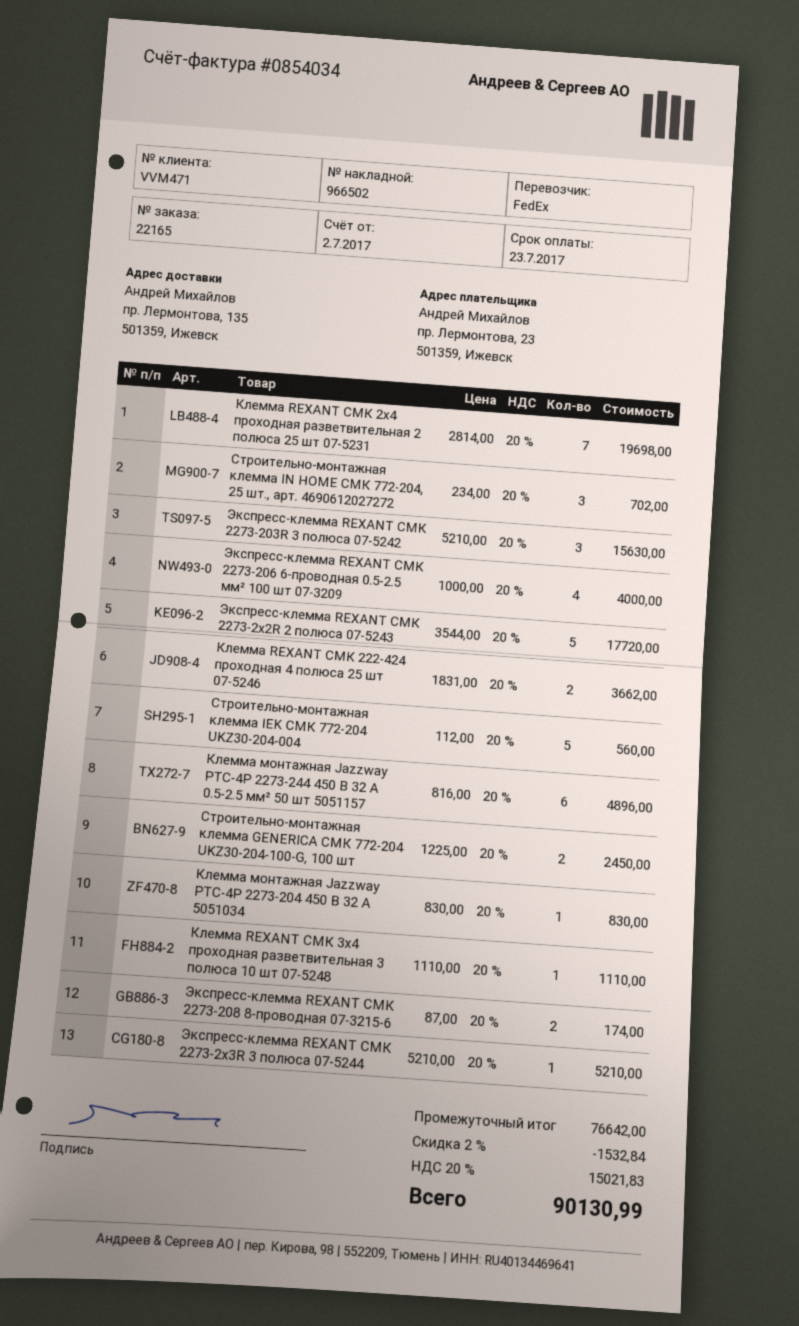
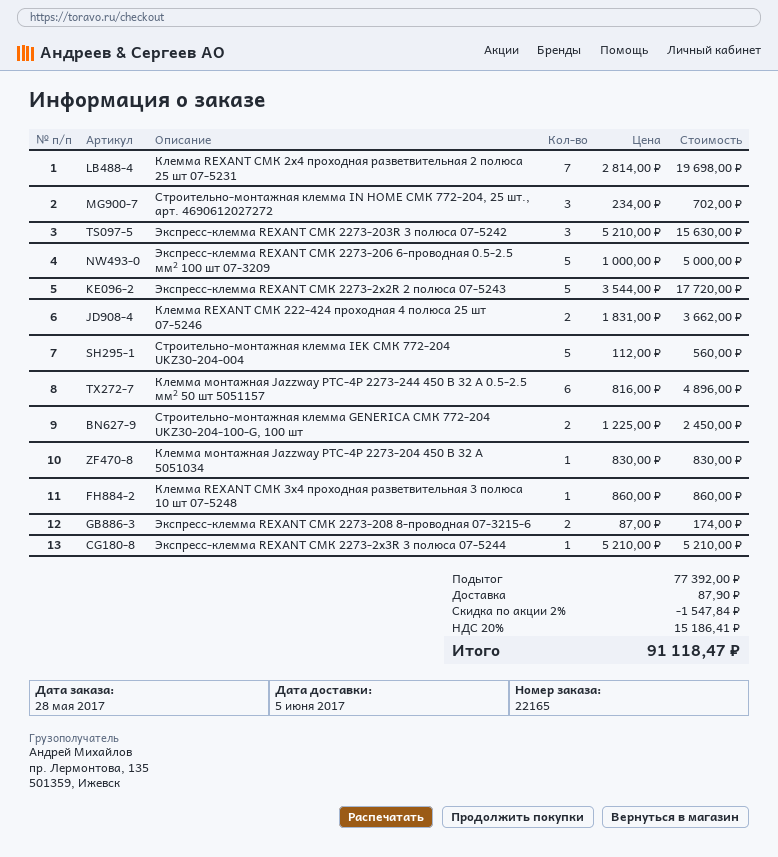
Экспресс-клемма REXANT СМК 2273-206 6-проводная 0.5-2.5 мм² 100 шт 07-3209: 4 x 1000.00 = 4000.00 -> 5 x 1000.00 = 5000.00
Клемма REXANT СМК 3x4 проходная разветвительная 3 полюса 10 шт 07-5248: 1 x 1110.00 = 1110.00 -> 1 x 860.00 = 860.00
subtotal: 76642.00 -> 77392.00
discount: 2% = 1532.84 -> 2% = 1547.84
shipping: none -> 87.90
tax: 20% = 15021.83 -> 20% = 15186.41
total: 90130.99 -> 91118.47

